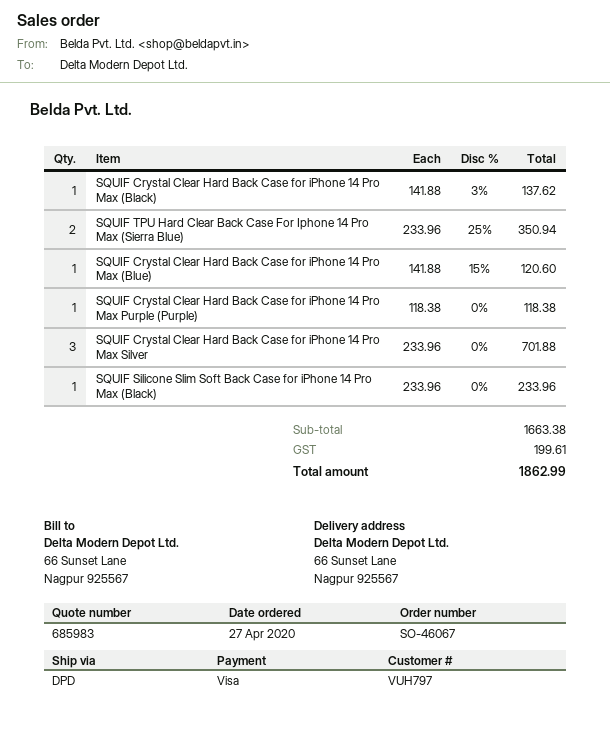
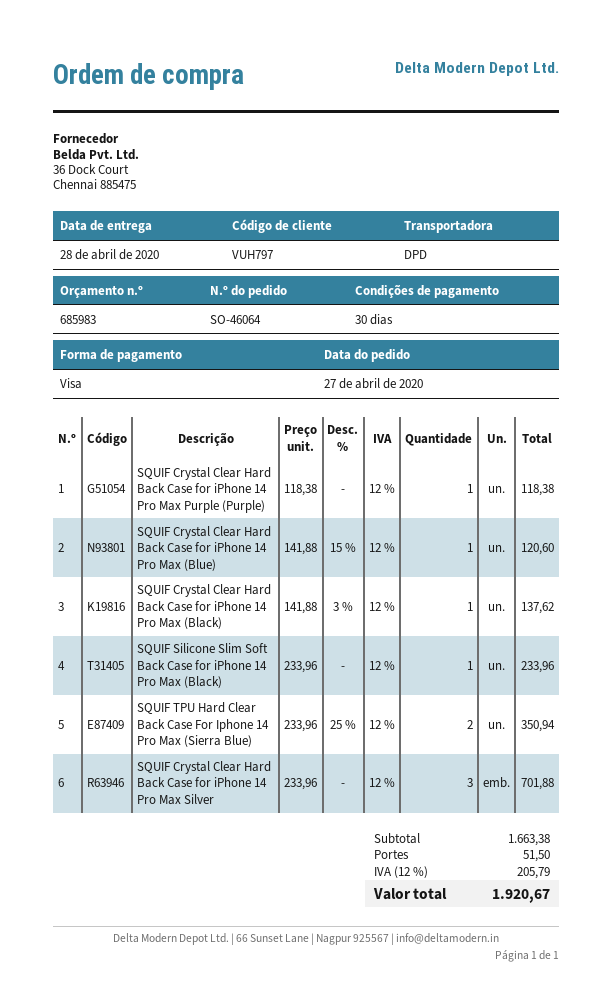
order number: SO-46067 -> SO-46064
shipping: none -> 51.50
tax: 199.61 -> 205.79
total: 1862.99 -> 1920.67

